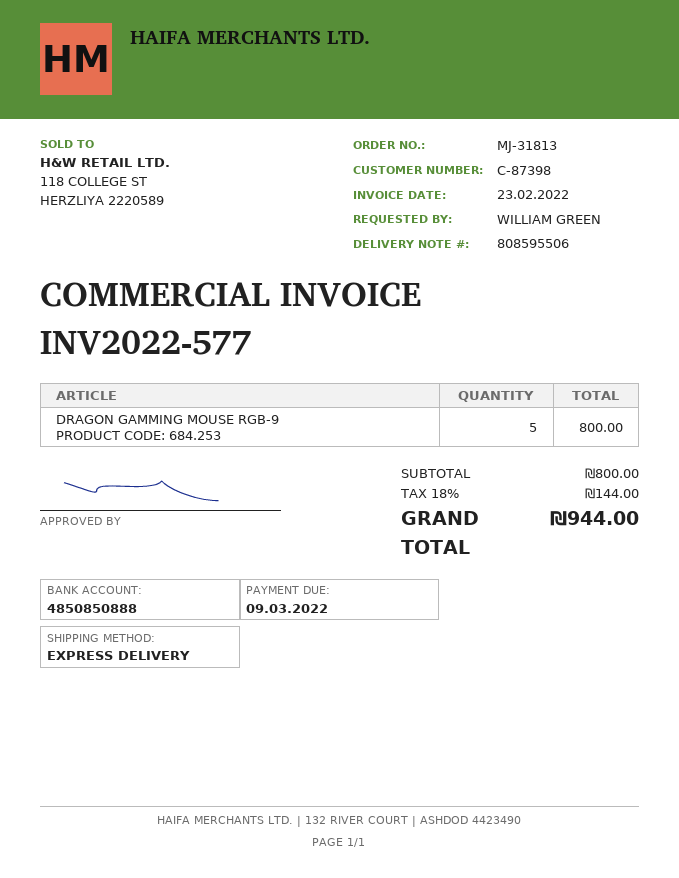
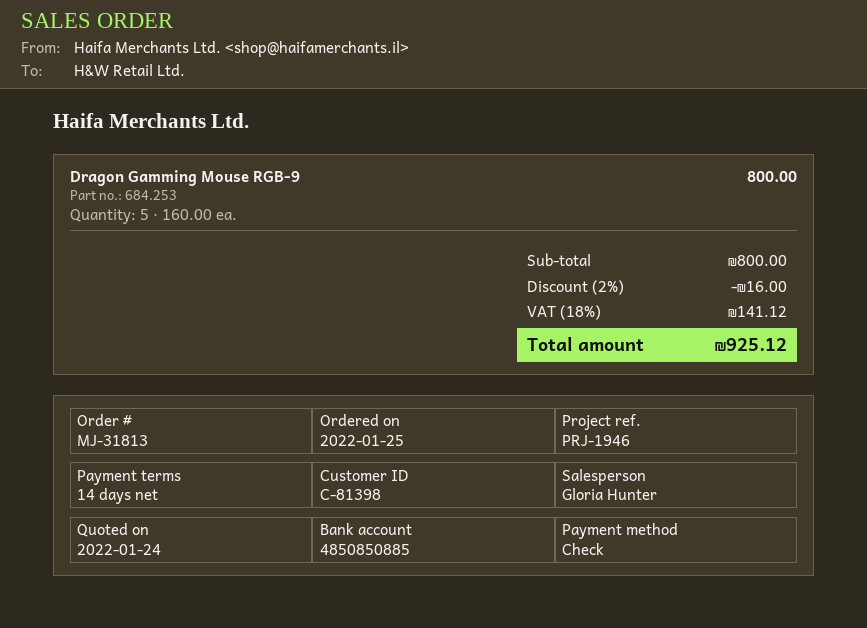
customer number: C-87398 -> C-81398
bank account: 4850850888 -> 4850850885
discount: none -> 2% = 16.00
tax: 18% = 144.00 -> 18% = 141.12
total: 944.00 -> 925.12

